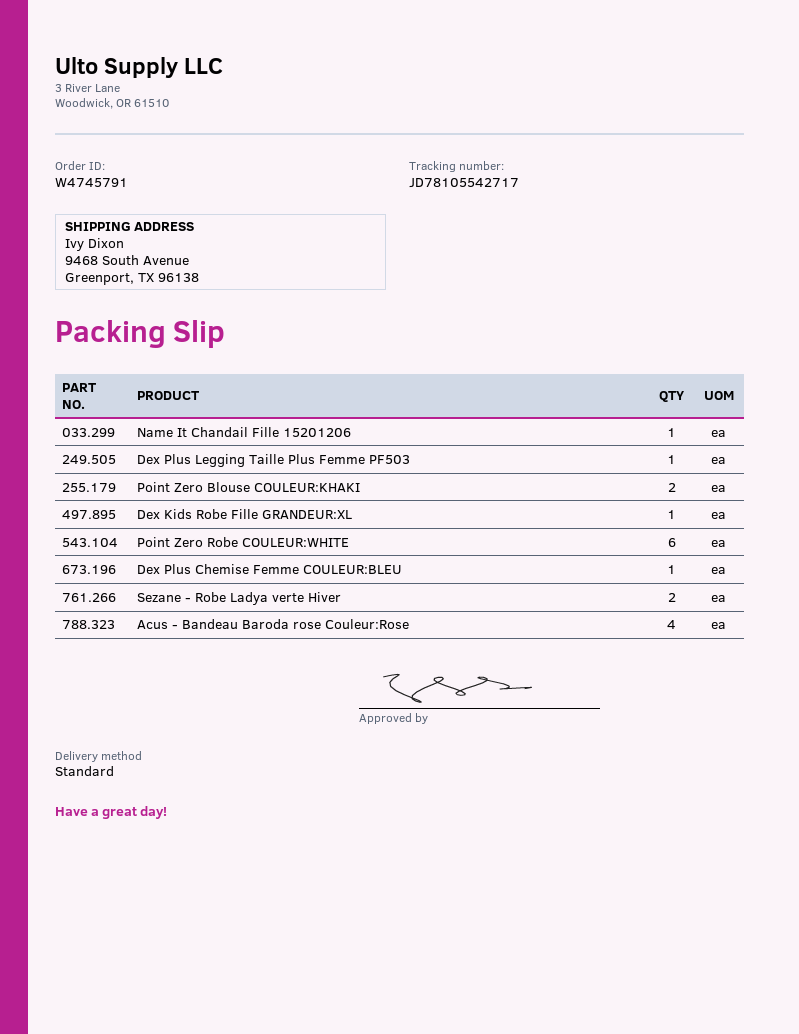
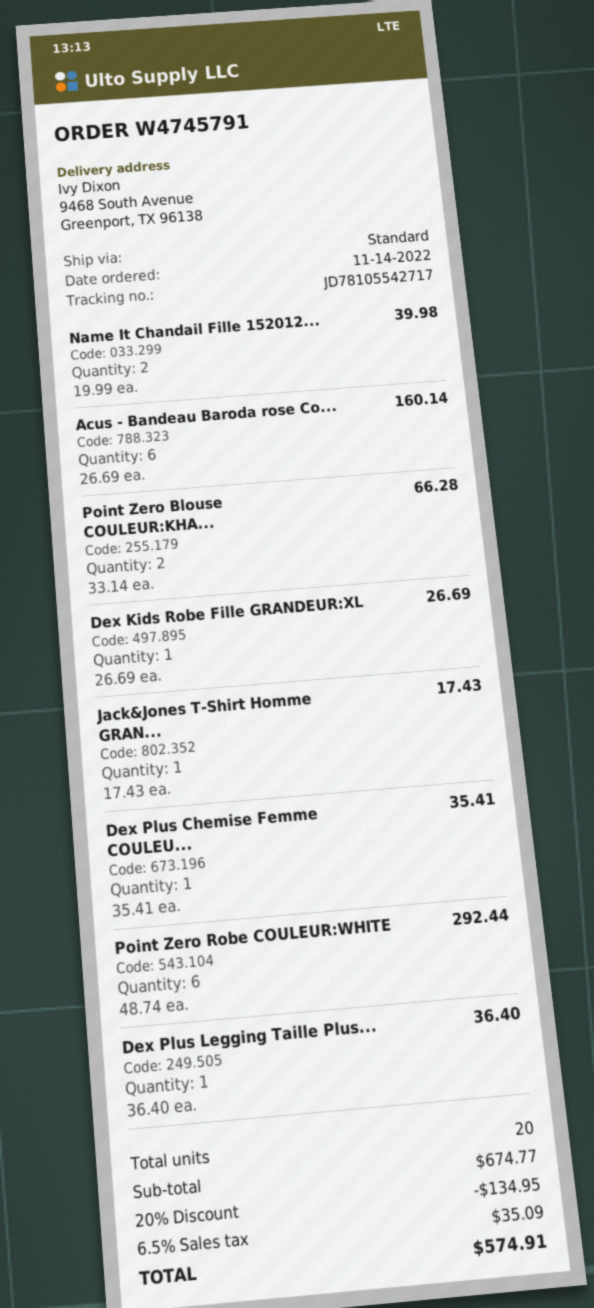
Name It Chandail Fille 15201206: 1 -> 2
Sezane - Robe Ladya verte Hiver: 2 -> none
Acus - Bandeau Baroda rose Couleur:Rose: 4 -> 6
Jack&Jones T-Shirt Homme GRAN...: none -> 1

